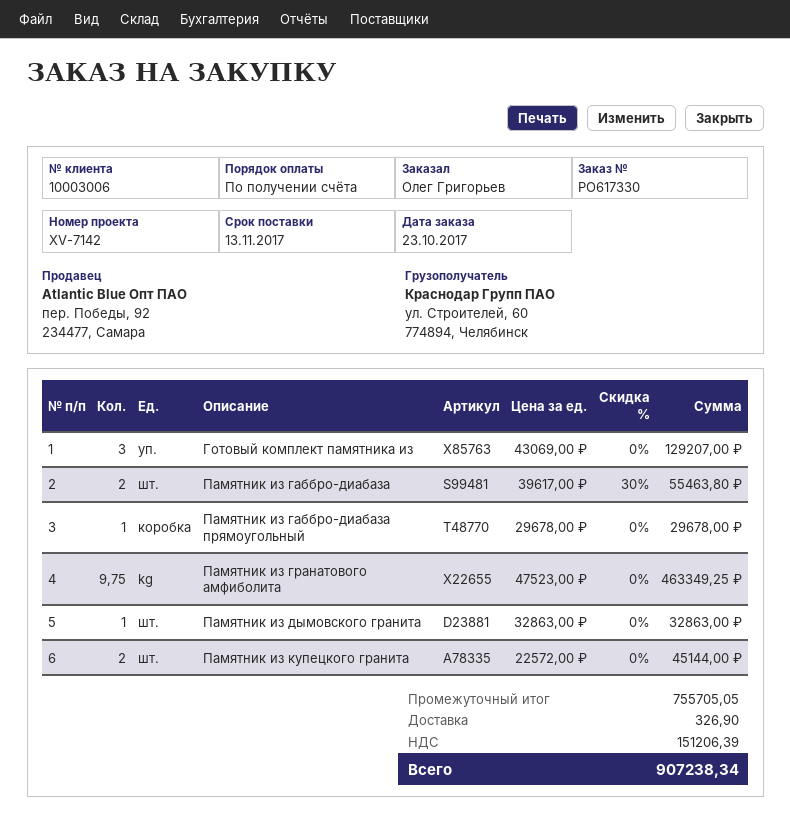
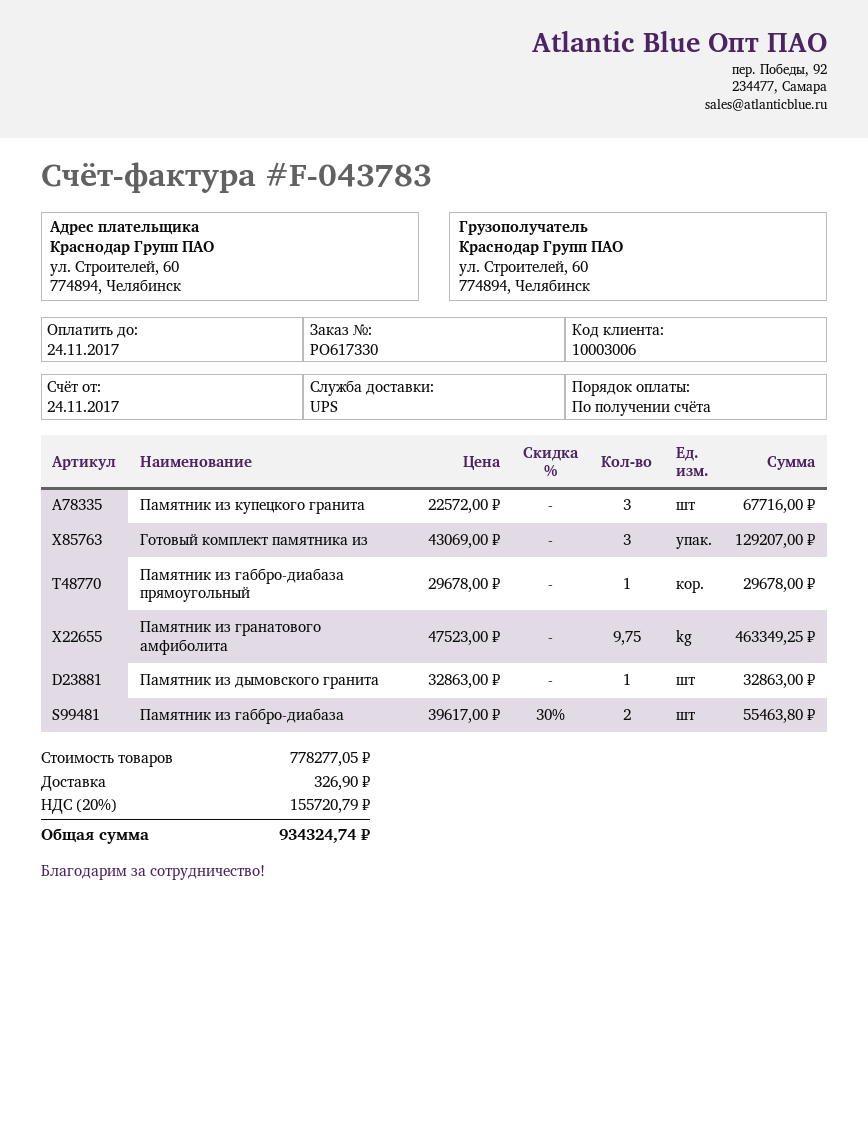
Памятник из купецкого гранита: 2 x 22572.00 = 45144.00 -> 3 x 22572.00 = 67716.00
subtotal: 755705.05 -> 778277.05
tax: 151206.39 -> 155720.79
total: 907238.34 -> 934324.74

